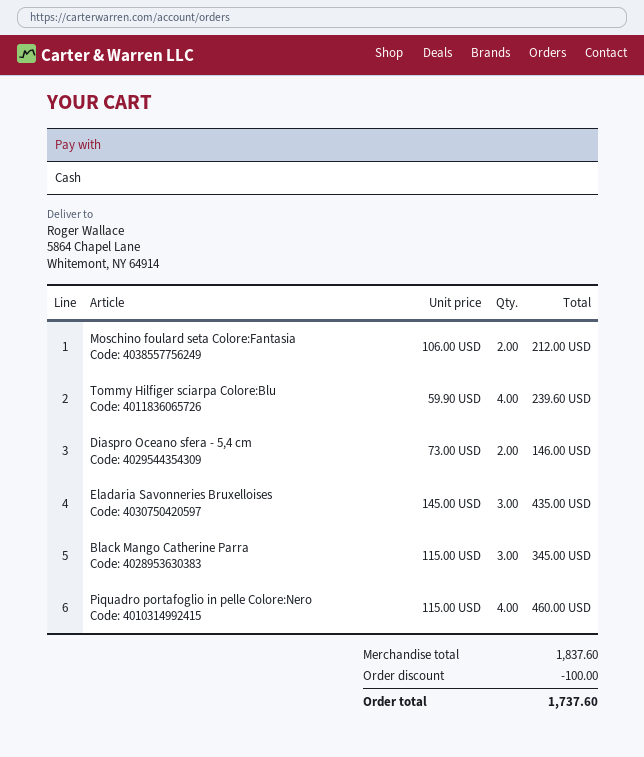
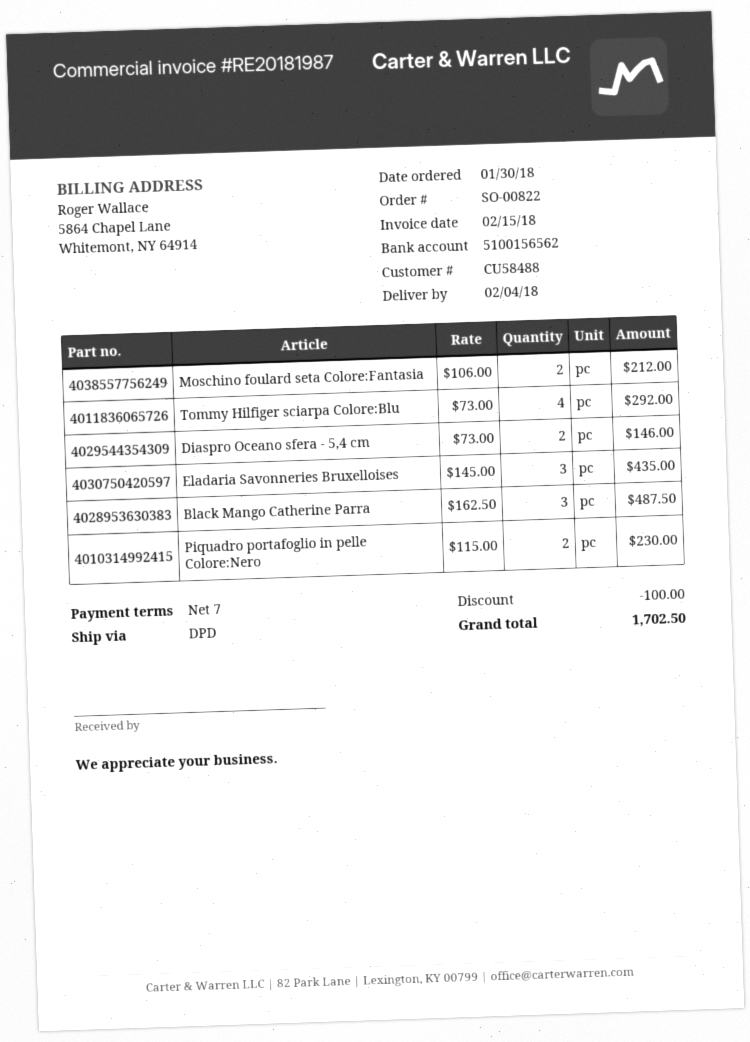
Tommy Hilfiger sciarpa Colore:Blu: 4 x 59.90 = 239.60 -> 4 x 73.00 = 292.00
Black Mango Catherine Parra: 3 x 115.00 = 345.00 -> 3 x 162.50 = 487.50
Piquadro portafoglio in pelle Colore:Nero: 4 x 115.00 = 460.00 -> 2 x 115.00 = 230.00
total: 1737.60 -> 1702.50

